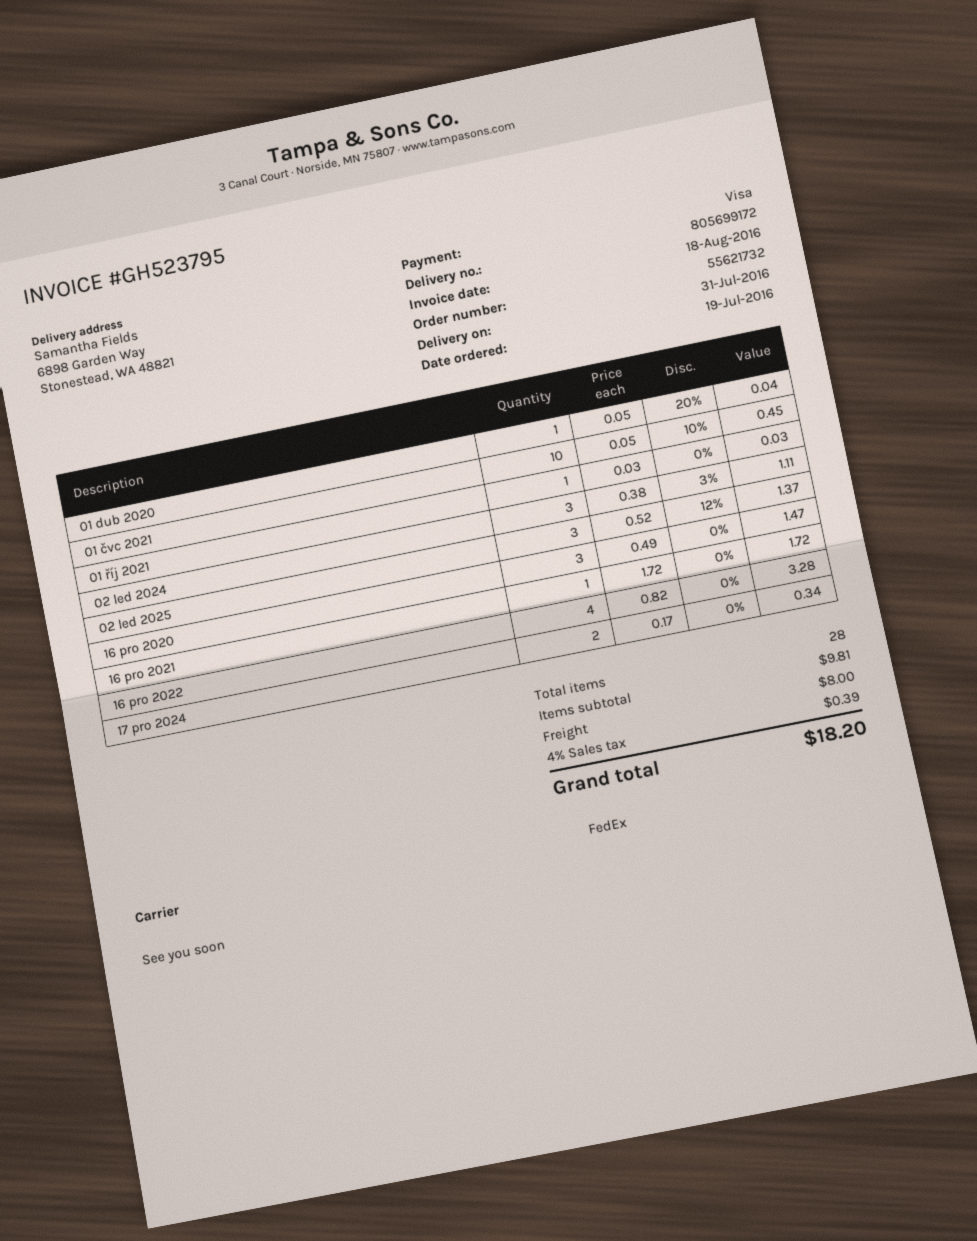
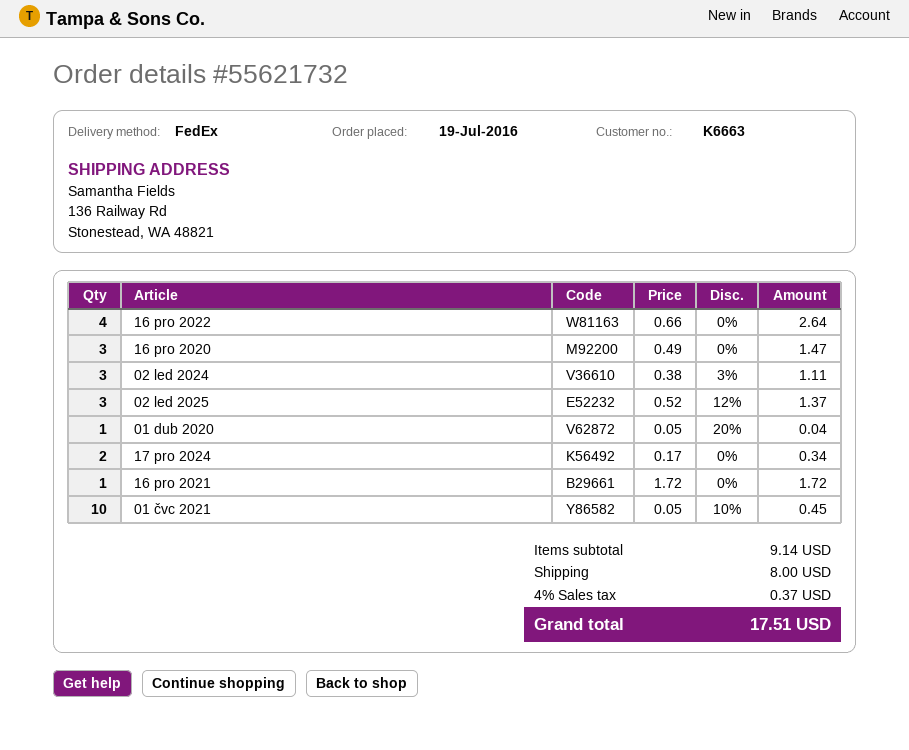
ship to: 6898 Garden Way, Stonestead, WA 48821 -> 136 Railway Rd, Stonestead, WA 48821
01 říj 2021: 1 x 0.03 = 0.03 -> none
16 pro 2022: 4 x 0.82 = 3.28 -> 4 x 0.66 = 2.64
subtotal: 9.81 -> 9.14
tax: 4% = 0.39 -> 4% = 0.37
total: 18.20 -> 17.51

